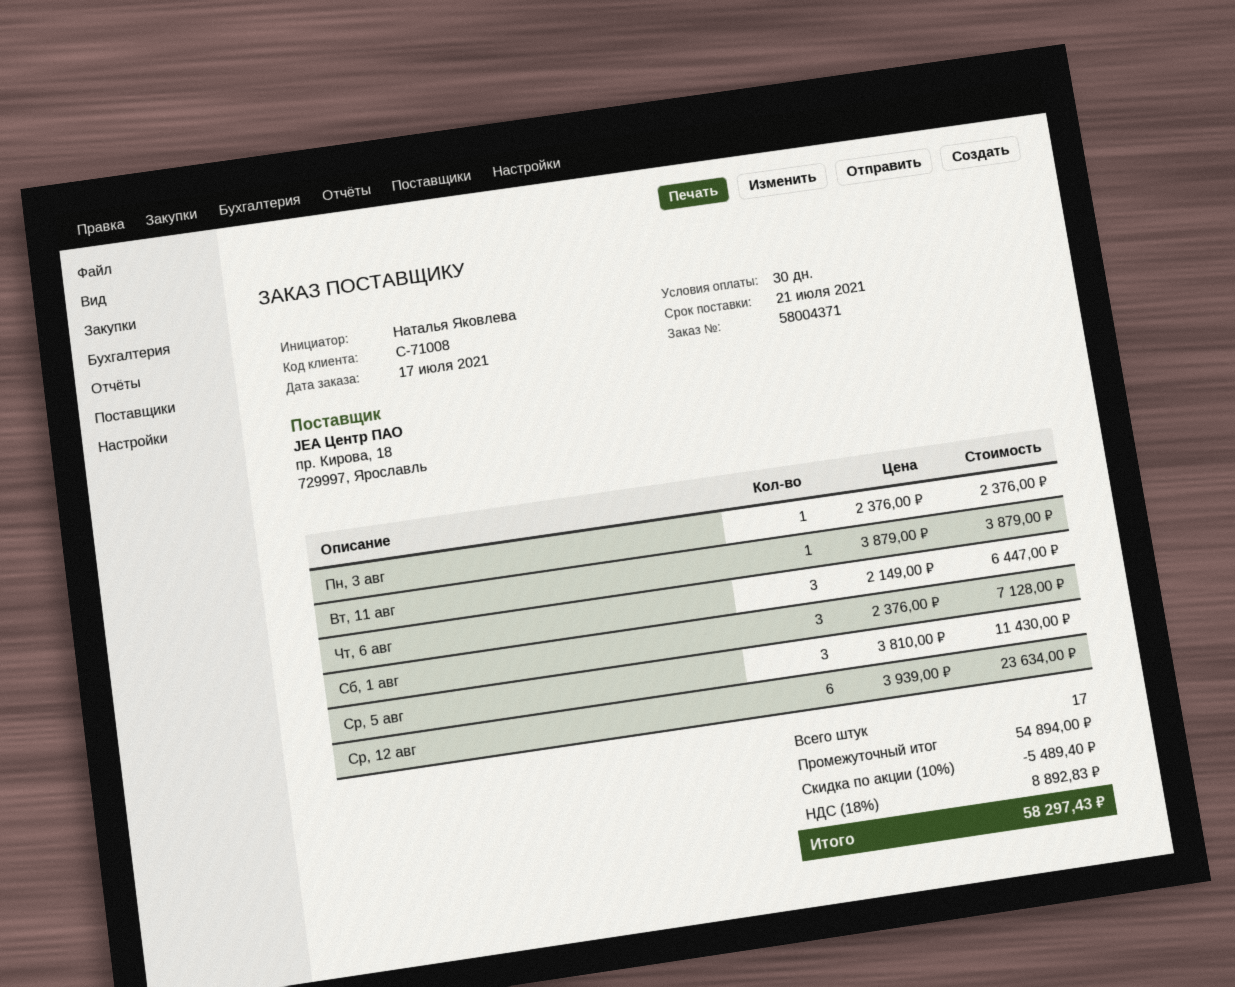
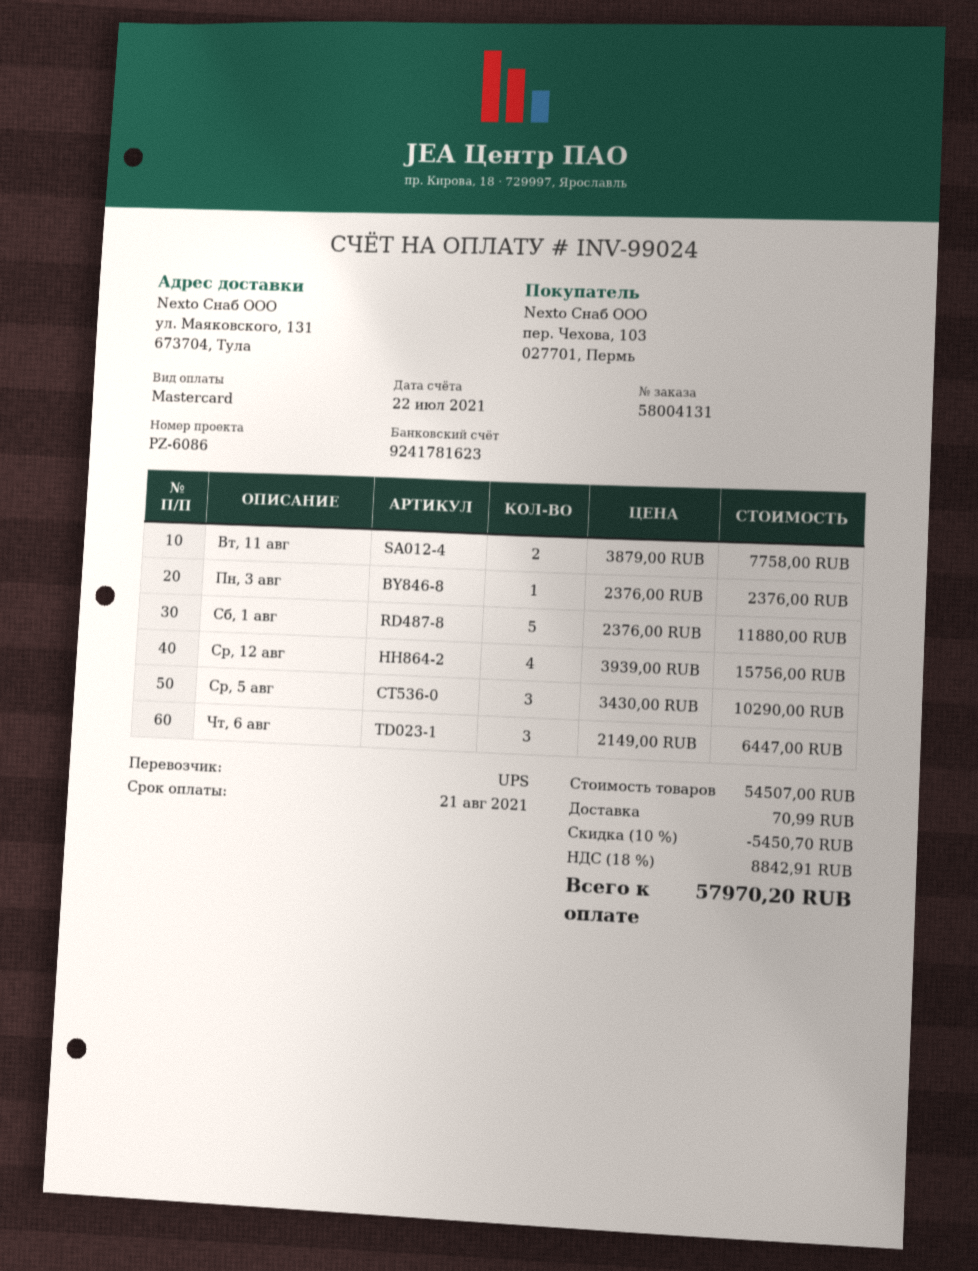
order number: 58004371 -> 58004131
Вт, 11 авг: 1 x 3879.00 = 3879.00 -> 2 x 3879.00 = 7758.00
Сб, 1 авг: 3 x 2376.00 = 7128.00 -> 5 x 2376.00 = 11880.00
Ср, 5 авг: 3 x 3810.00 = 11430.00 -> 3 x 3430.00 = 10290.00
Ср, 12 авг: 6 x 3939.00 = 23634.00 -> 4 x 3939.00 = 15756.00
subtotal: 54894.00 -> 54507.00
discount: 10% = 5489.40 -> 10% = 5450.70
shipping: none -> 70.99
tax: 18% = 8892.83 -> 18% = 8842.91
total: 58297.43 -> 57970.20

